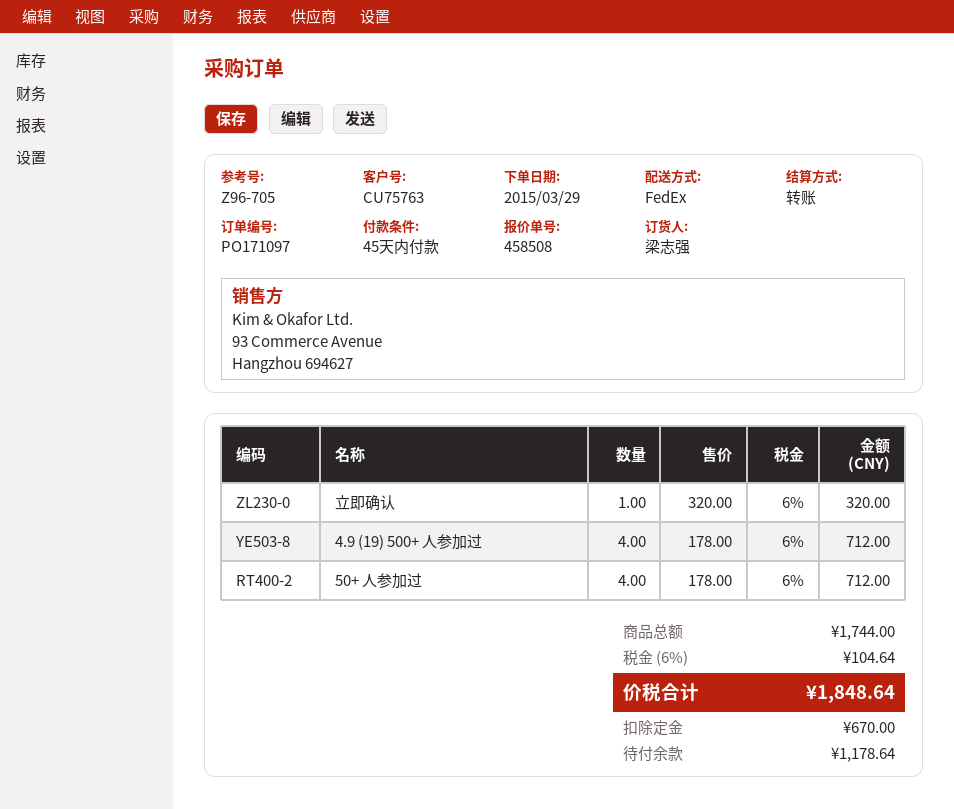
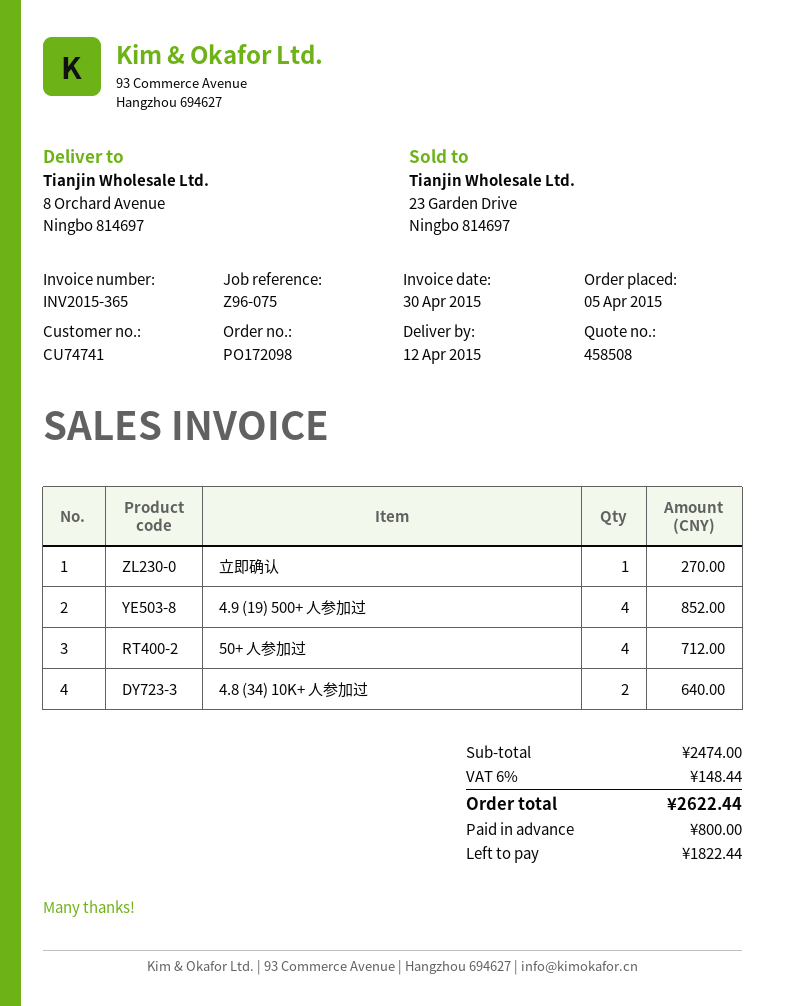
order number: PO171097 -> PO172098
order date: 2015-03-29 -> 2015-04-05
customer number: CU75763 -> CU74741
reference: Z96-705 -> Z96-075
立即确认: 1 for 320.00 -> 1 for 270.00
4.9 (19) 500+ 人参加过: 4 for 712.00 -> 4 for 852.00
4.8 (34) 10K+ 人参加过: none -> 2 for 640.00
subtotal: 1744.00 -> 2474.00
tax: 6% = 104.64 -> 6% = 148.44
total: 1848.64 -> 2622.44
deposit: 670.00 -> 800.00
balance: 1178.64 -> 1822.44

